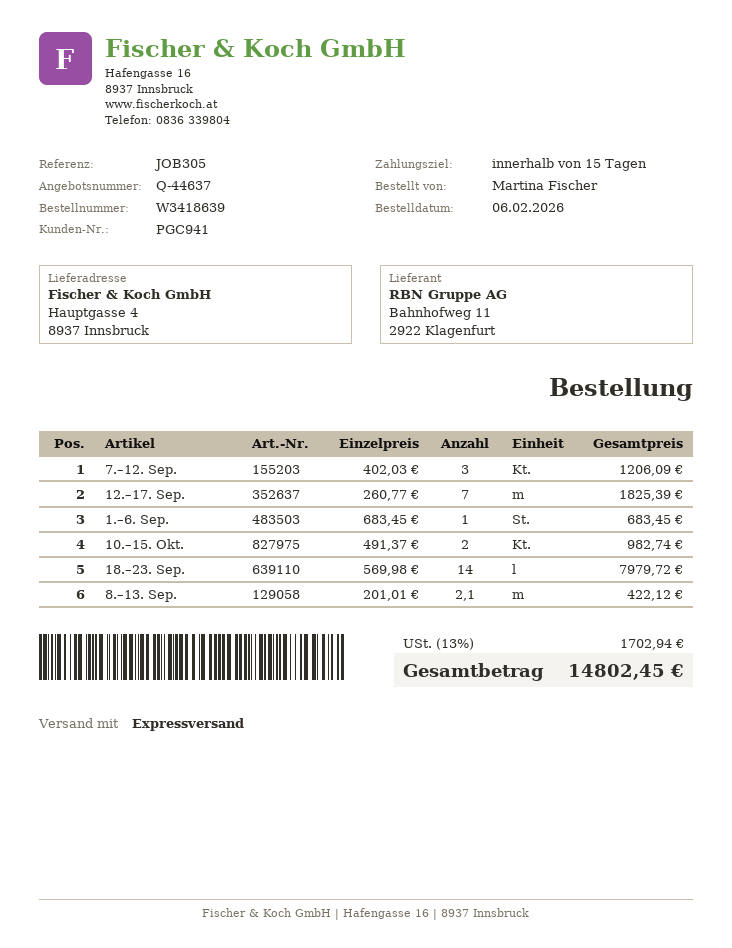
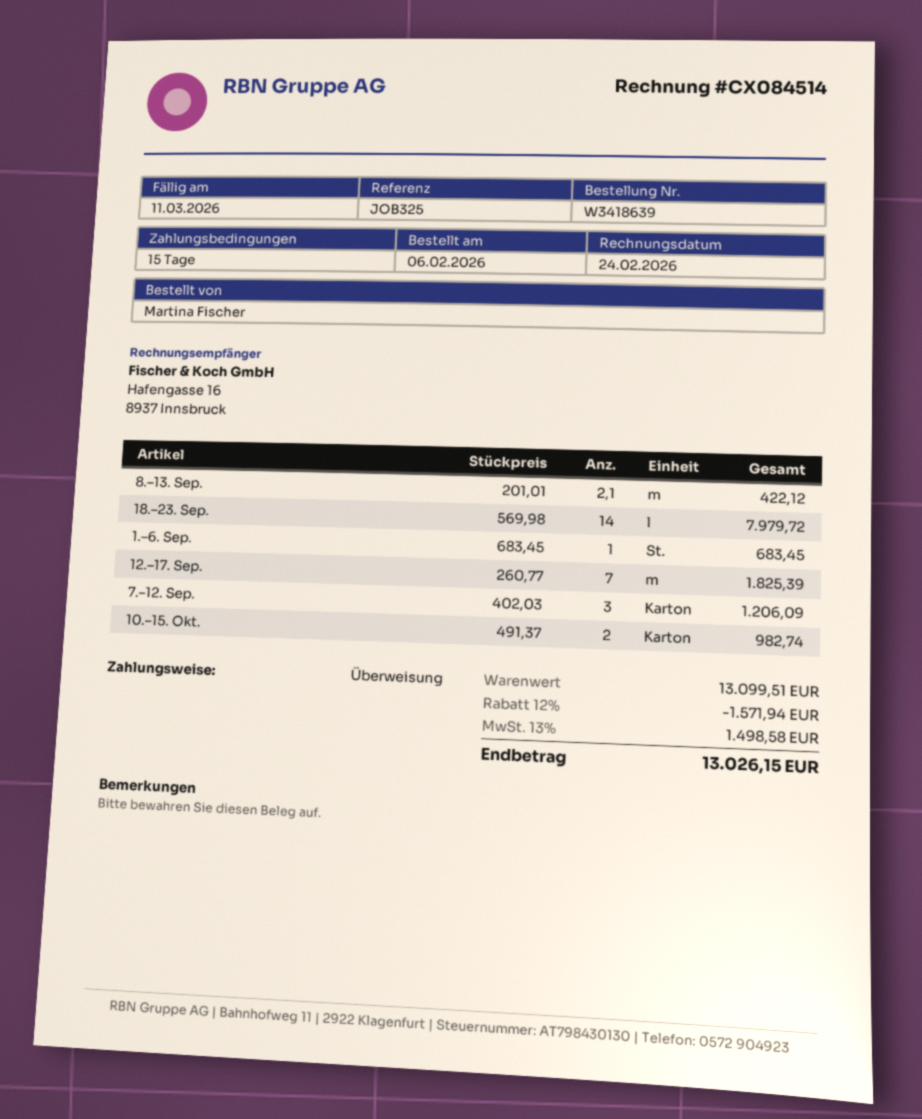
reference: JOB305 -> JOB325
discount: none -> 12% = 1571.94
tax: 13% = 1702.94 -> 13% = 1498.58
total: 14802.45 -> 13026.15

